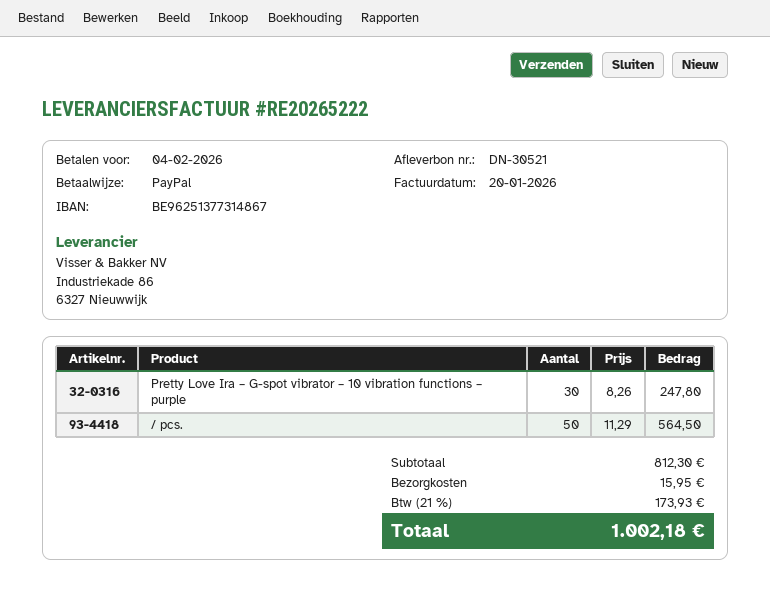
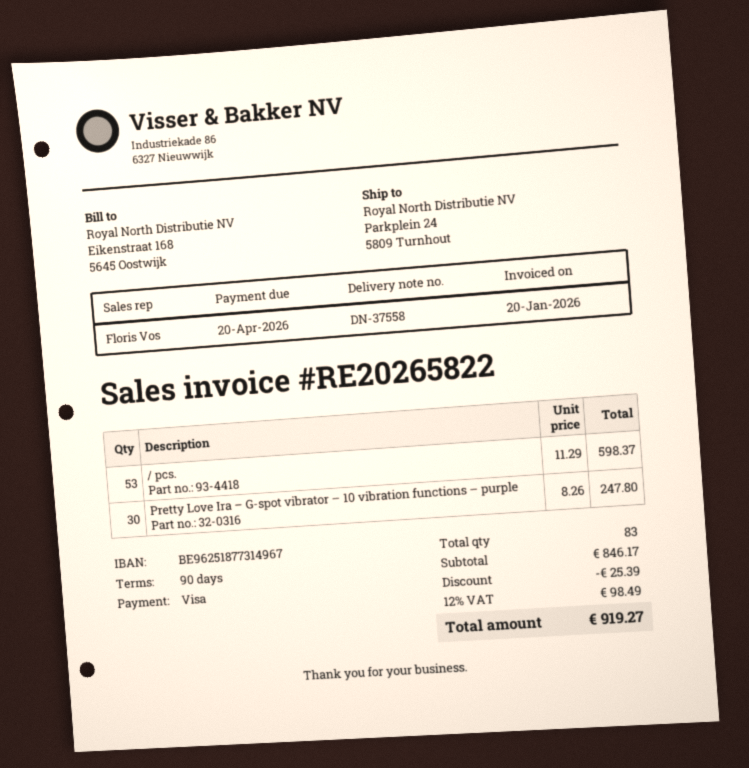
delivery note number: DN-30521 -> DN-37558
invoice number: RE20265222 -> RE20265822
due date: 2026-02-04 -> 2026-04-20
payment method: PayPal -> Visa
bank account: BE96251377314867 -> BE96251877314967
/ pcs.: 50 x 11.29 = 564.50 -> 53 x 11.29 = 598.37
subtotal: 812.30 -> 846.17
discount: none -> 25.39
shipping: 15.95 -> none
tax: 21% = 173.93 -> 12% = 98.49
total: 1002.18 -> 919.27

